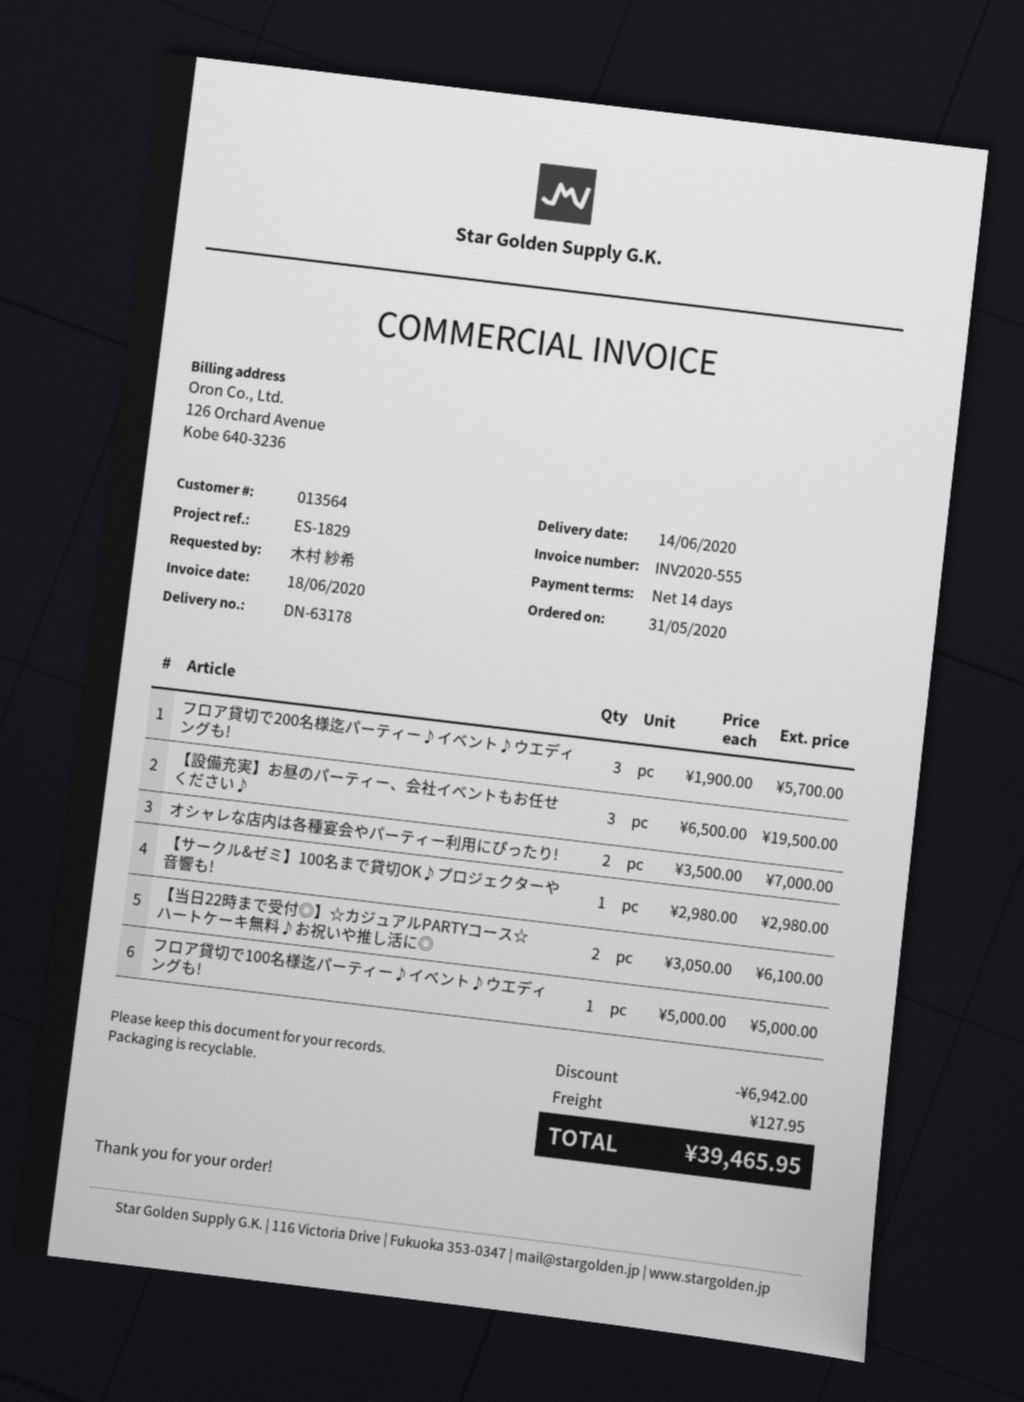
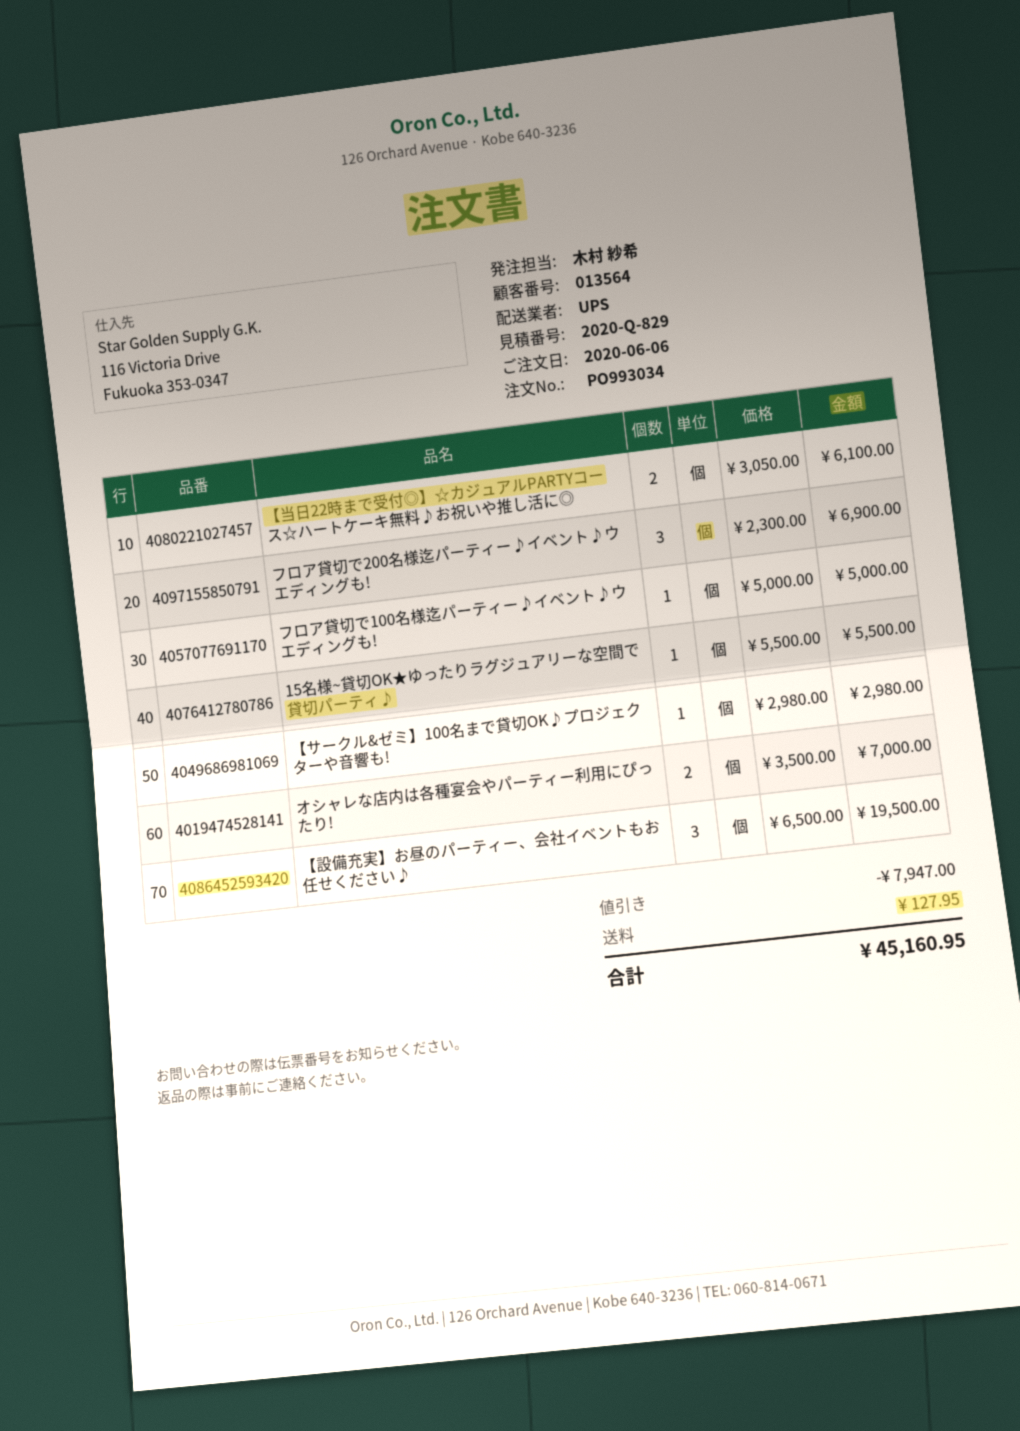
order date: 2020-05-31 -> 2020-06-06
フロア貸切で200名様迄パーティー♪イベント♪ウエディングも!: 3 x 1900.00 = 5700.00 -> 3 x 2300.00 = 6900.00
15名様~貸切OK★ゆったりラグジュアリーな空間で貸切パーティ♪: none -> 1 x 5500.00 = 5500.00
discount: 6942.00 -> 7947.00
total: 39465.95 -> 45160.95

